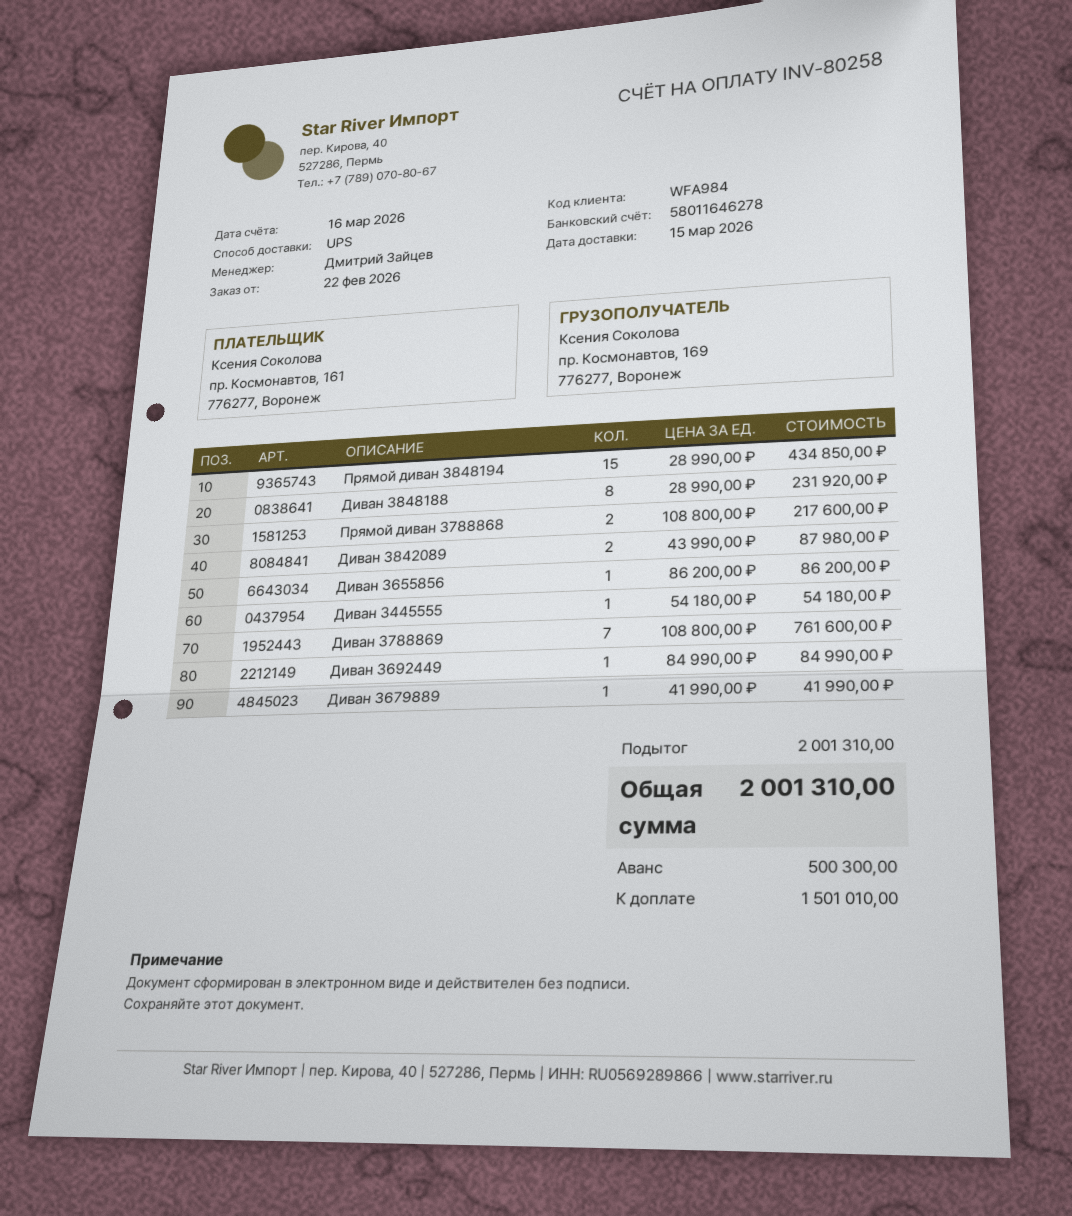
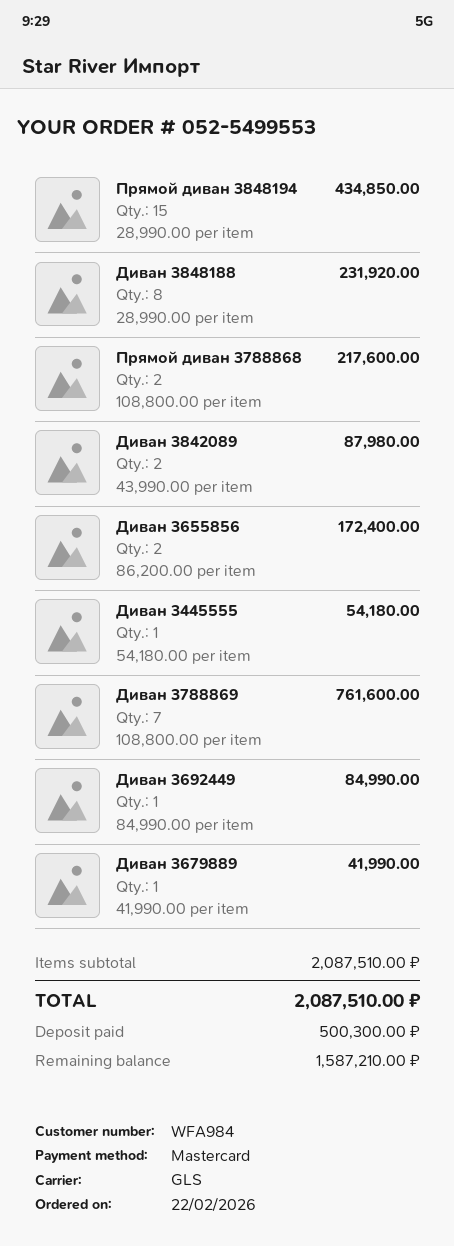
shipping method: UPS -> GLS
Диван 3655856: 1 x 86200.00 = 86200.00 -> 2 x 86200.00 = 172400.00
subtotal: 2001310.00 -> 2087510.00
total: 2001310.00 -> 2087510.00
balance: 1501010.00 -> 1587210.00

